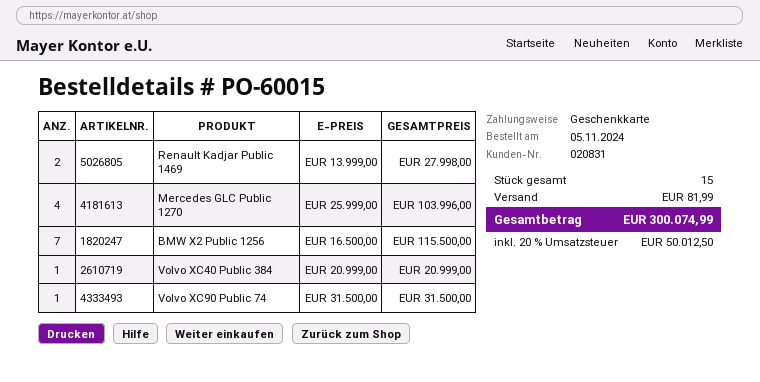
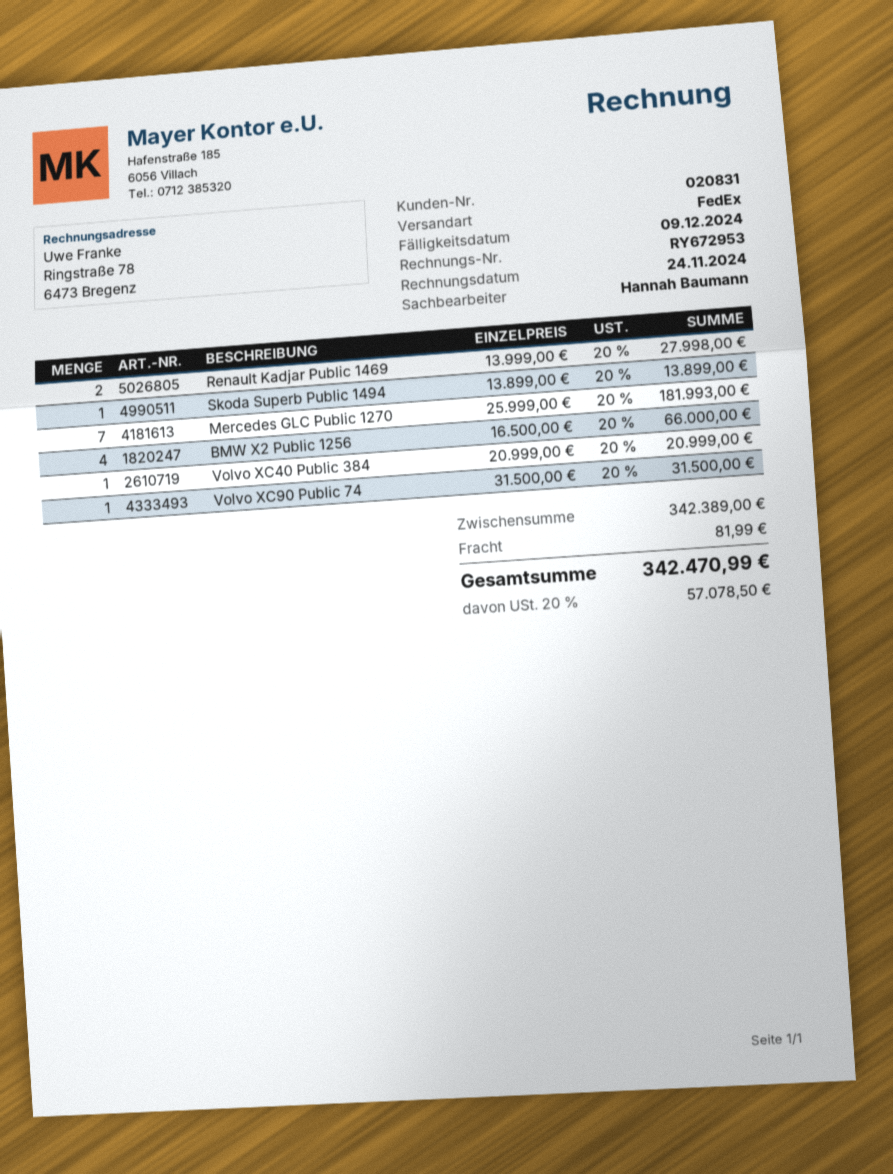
Mercedes GLC Public 1270: 4 x 25999.00 = 103996.00 -> 7 x 25999.00 = 181993.00
BMW X2 Public 1256: 7 x 16500.00 = 115500.00 -> 4 x 16500.00 = 66000.00
Skoda Superb Public 1494: none -> 1 x 13899.00 = 13899.00
tax: 20% = 50012.50 -> 20% = 57078.50
total: 300074.99 -> 342470.99

